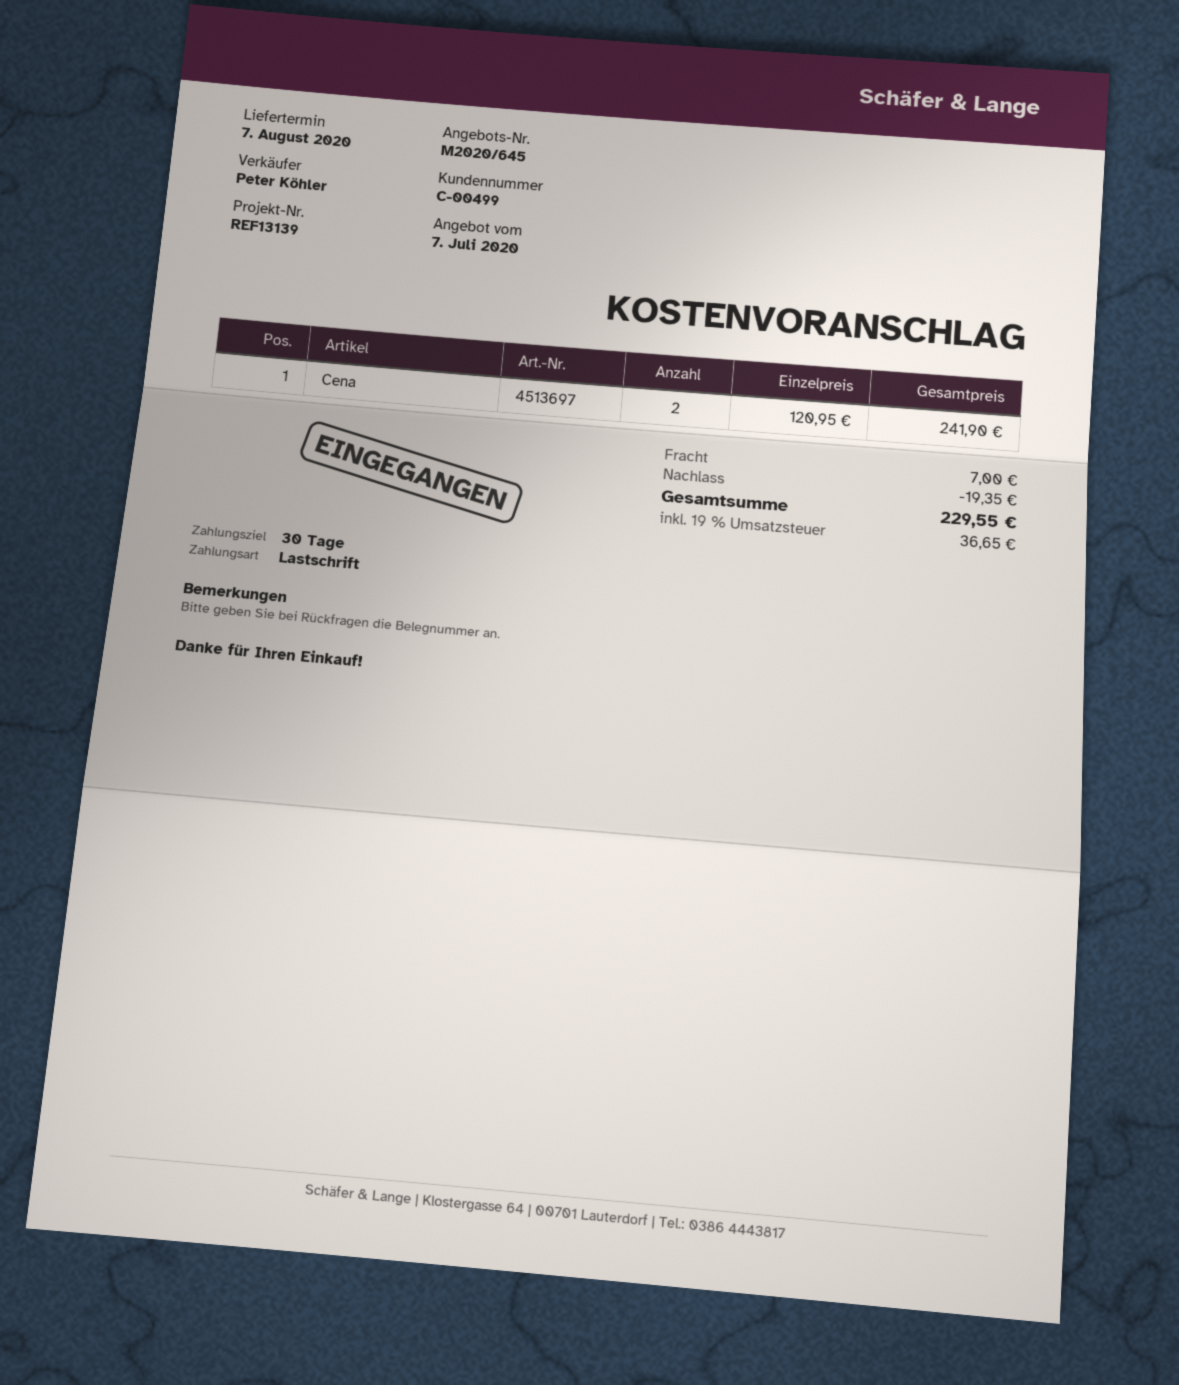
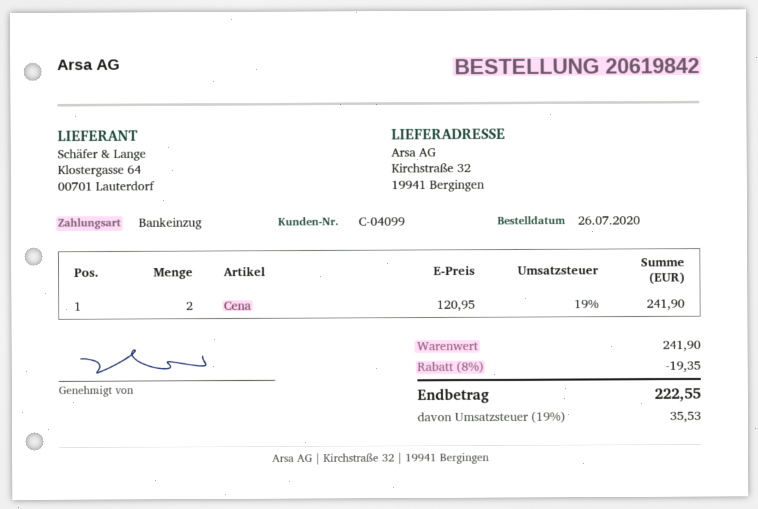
customer number: C-00499 -> C-04099
shipping: 7.00 -> none
tax: 19% = 36.65 -> 19% = 35.53
total: 229.55 -> 222.55

